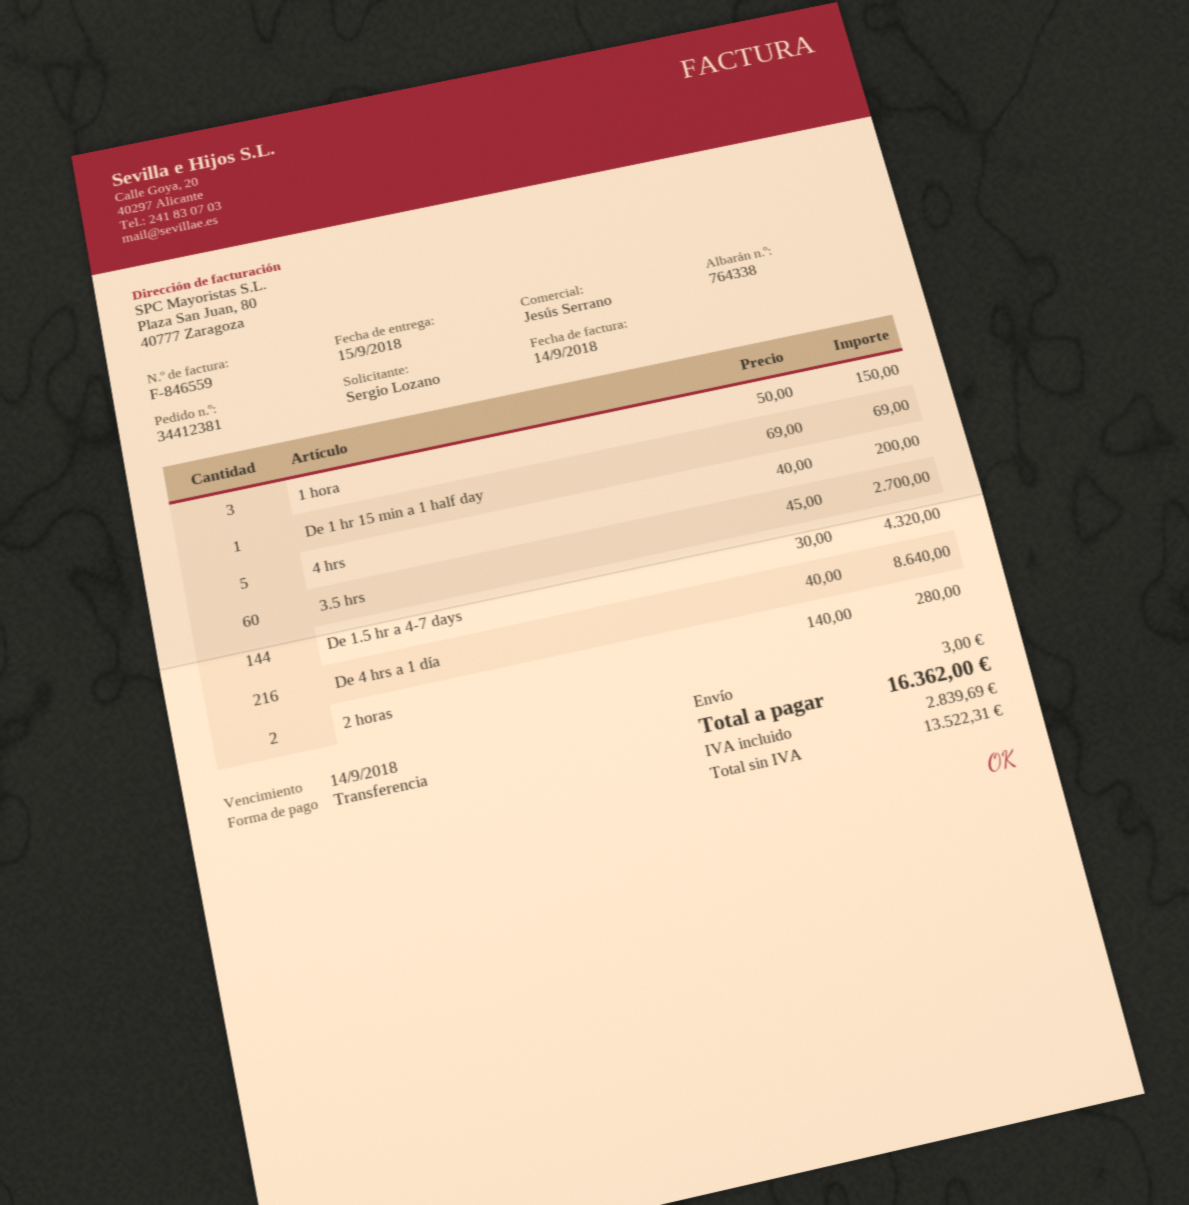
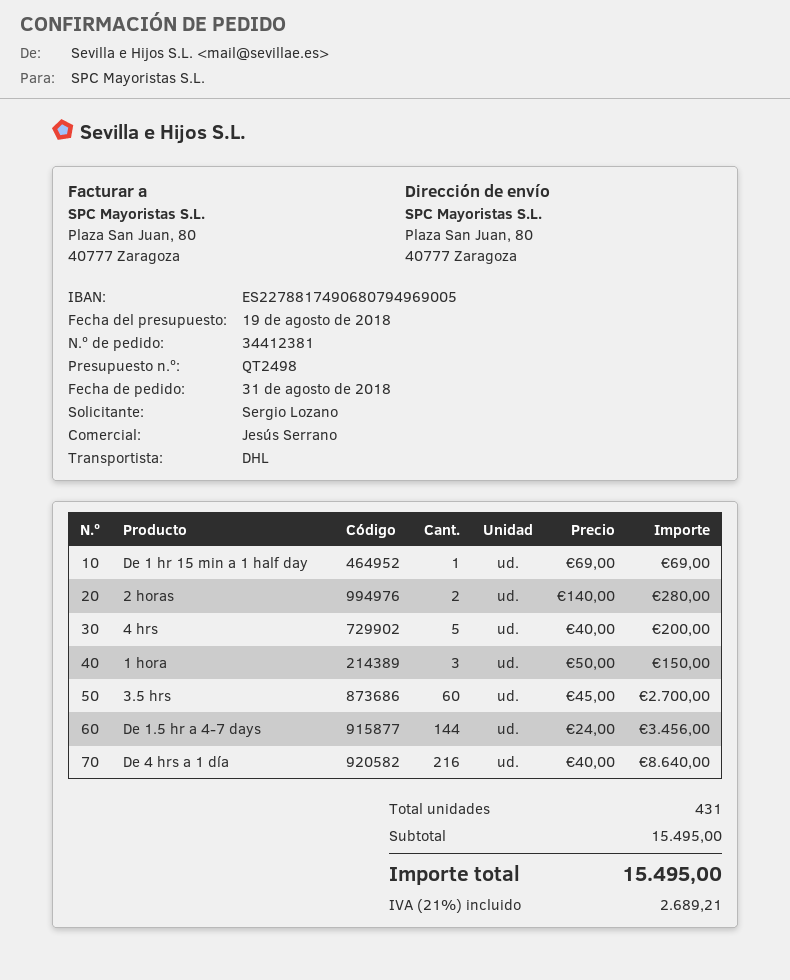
De 1.5 hr a 4-7 days: 144 x 30.00 = 4320.00 -> 144 x 24.00 = 3456.00
shipping: 3.00 -> none
tax: 2839.69 -> 2689.21
total: 16362.00 -> 15495.00

